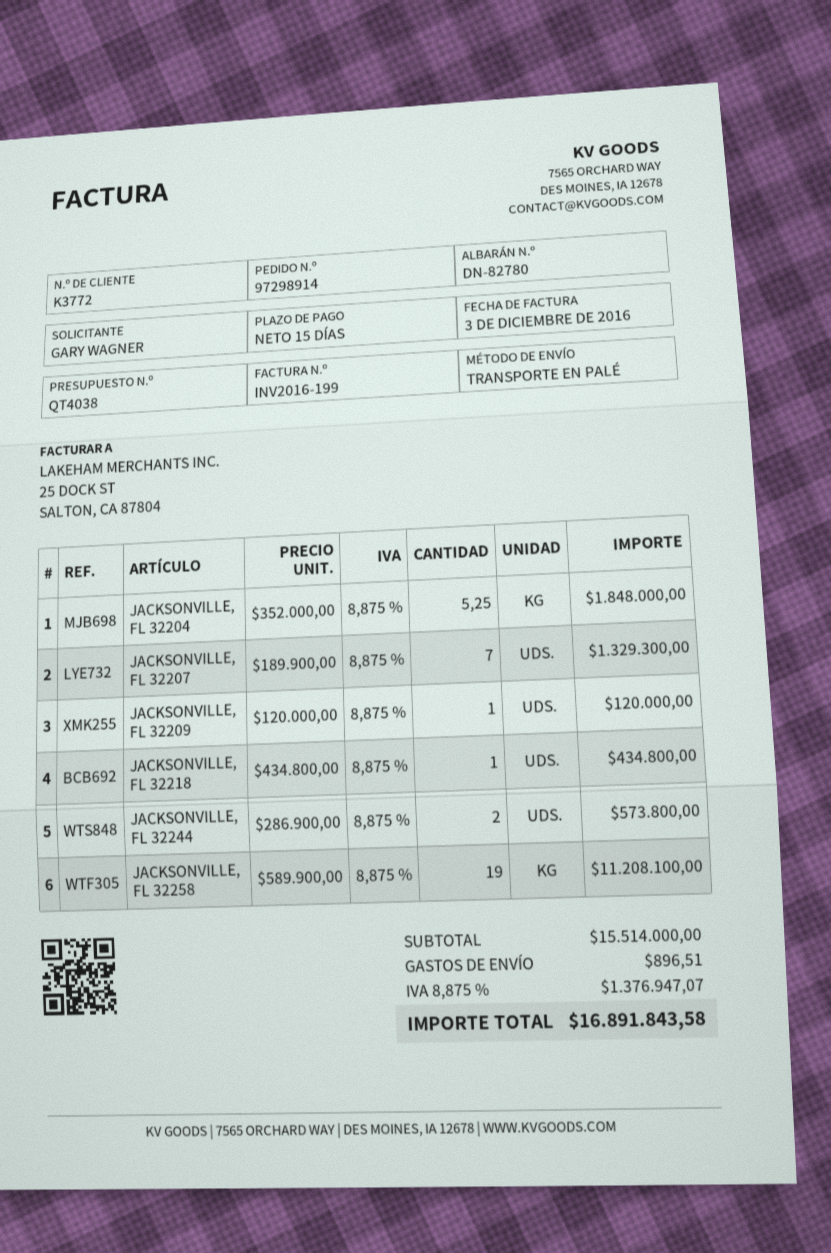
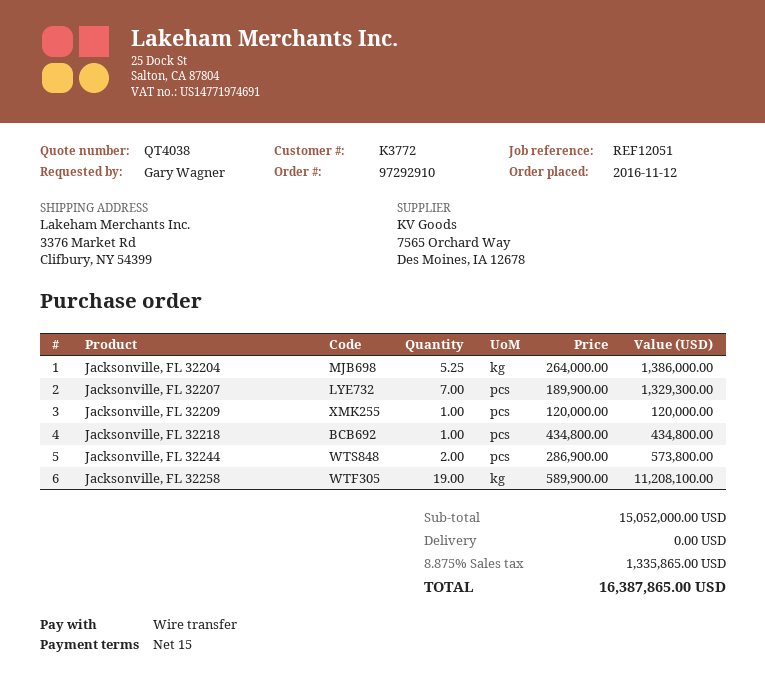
order number: 97298914 -> 97292910
JACKSONVILLE, FL 32204: 5.25 x 352000.00 = 1848000.00 -> 5.25 x 264000.00 = 1386000.00
subtotal: 15514000.00 -> 15052000.00
shipping: 896.51 -> 0.00
tax: 8.875% = 1376947.07 -> 8.875% = 1335865.00
total: 16891843.58 -> 16387865.00

